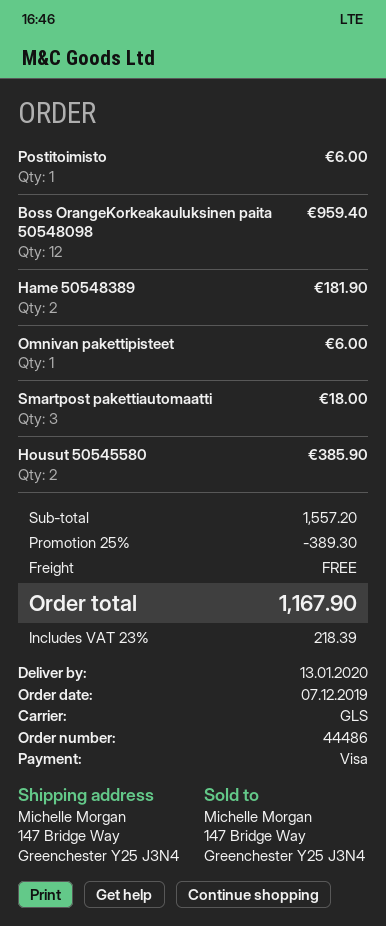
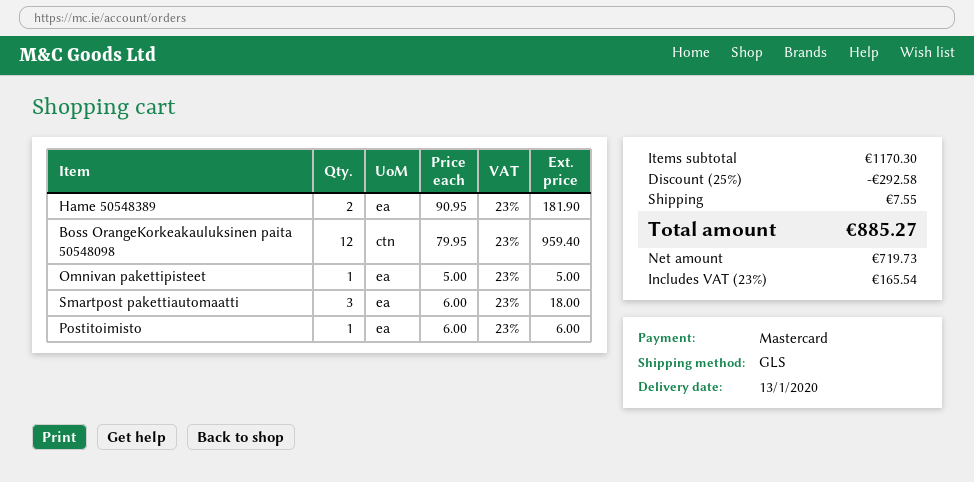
payment method: Visa -> Mastercard
Omnivan pakettipisteet: 1 for 6.00 -> 1 for 5.00
Housut 50545580: 2 for 385.90 -> none
subtotal: 1557.20 -> 1170.30
discount: 25% = 389.30 -> 25% = 292.58
shipping: 0.00 -> 7.55
tax: 23% = 218.39 -> 23% = 165.54
total: 1167.90 -> 885.27

